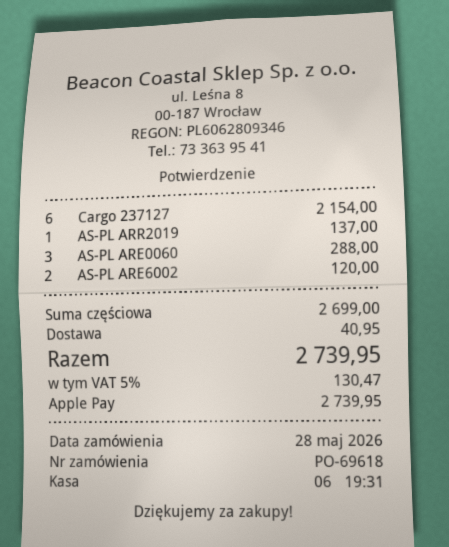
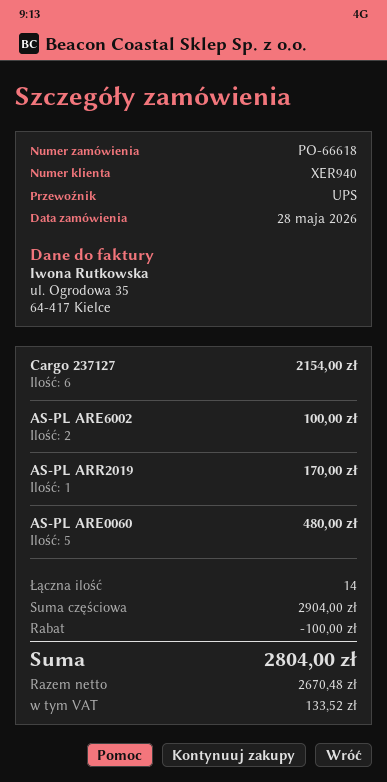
order number: PO-69618 -> PO-66618
AS-PL ARR2019: 1 for 137.00 -> 1 for 170.00
AS-PL ARE0060: 3 for 288.00 -> 5 for 480.00
AS-PL ARE6002: 2 for 120.00 -> 2 for 100.00
subtotal: 2699.00 -> 2904.00
discount: none -> 100.00
shipping: 40.95 -> none
tax: 130.47 -> 133.52
total: 2739.95 -> 2804.00

